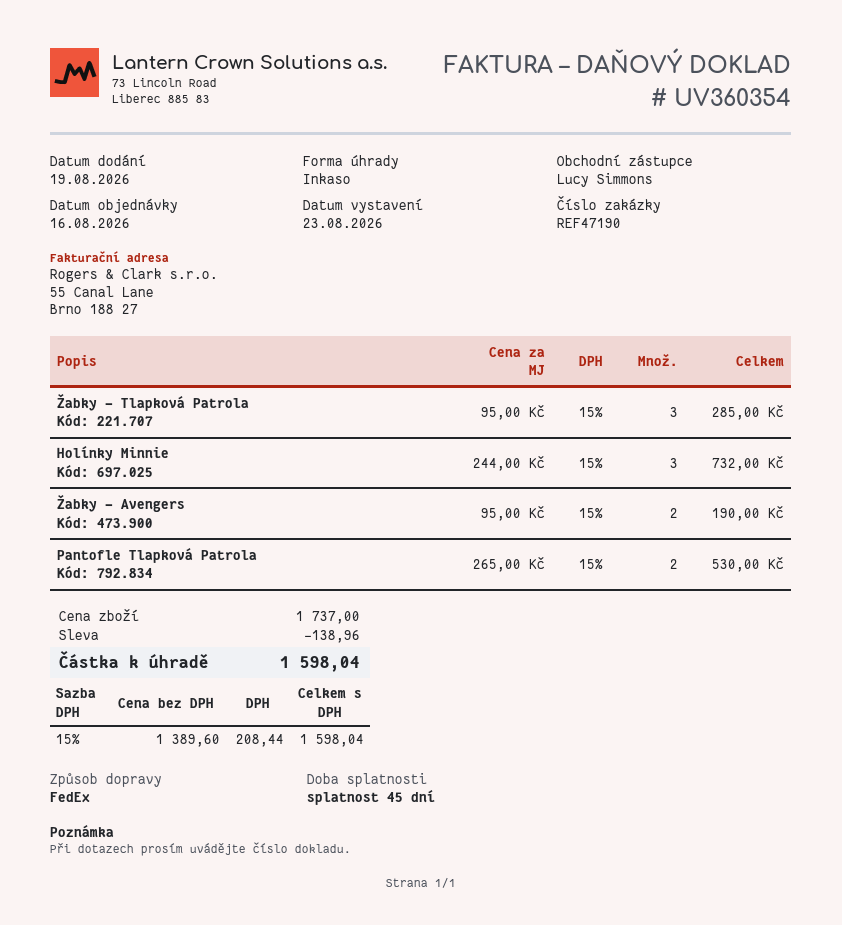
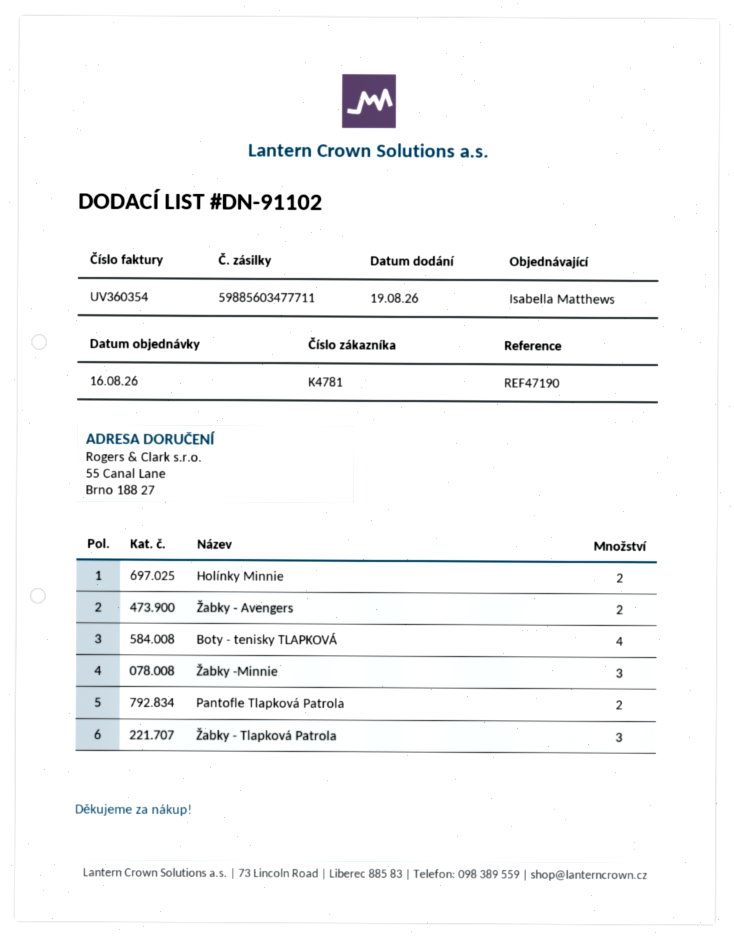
Holínky Minnie: 3 -> 2
Boty - tenisky TLAPKOVÁ: none -> 4
Žabky -Minnie: none -> 3

